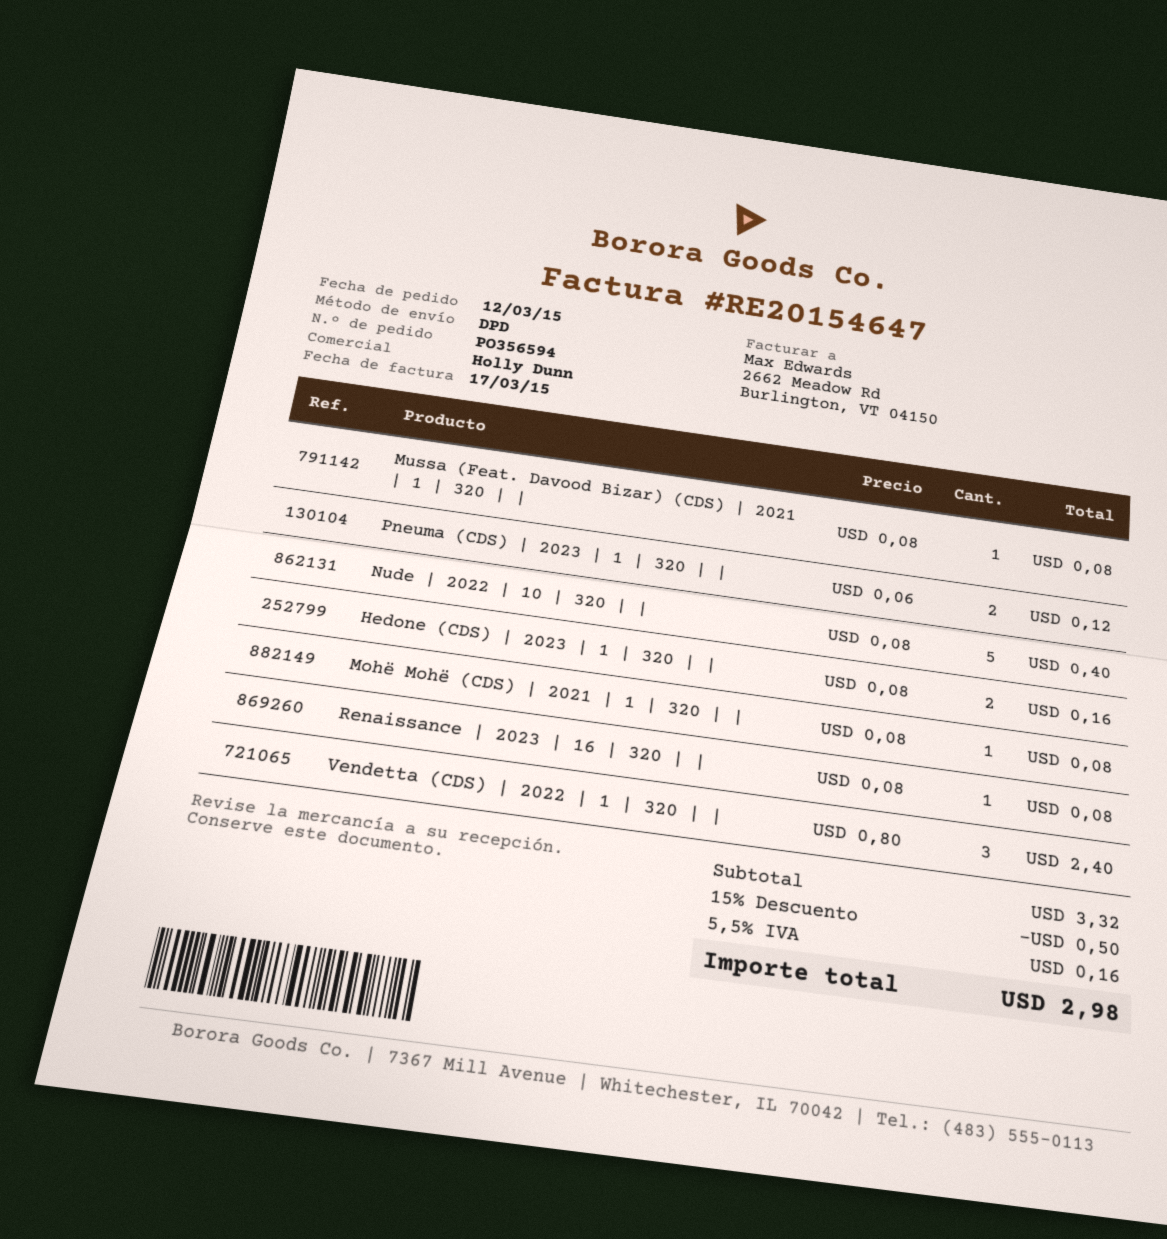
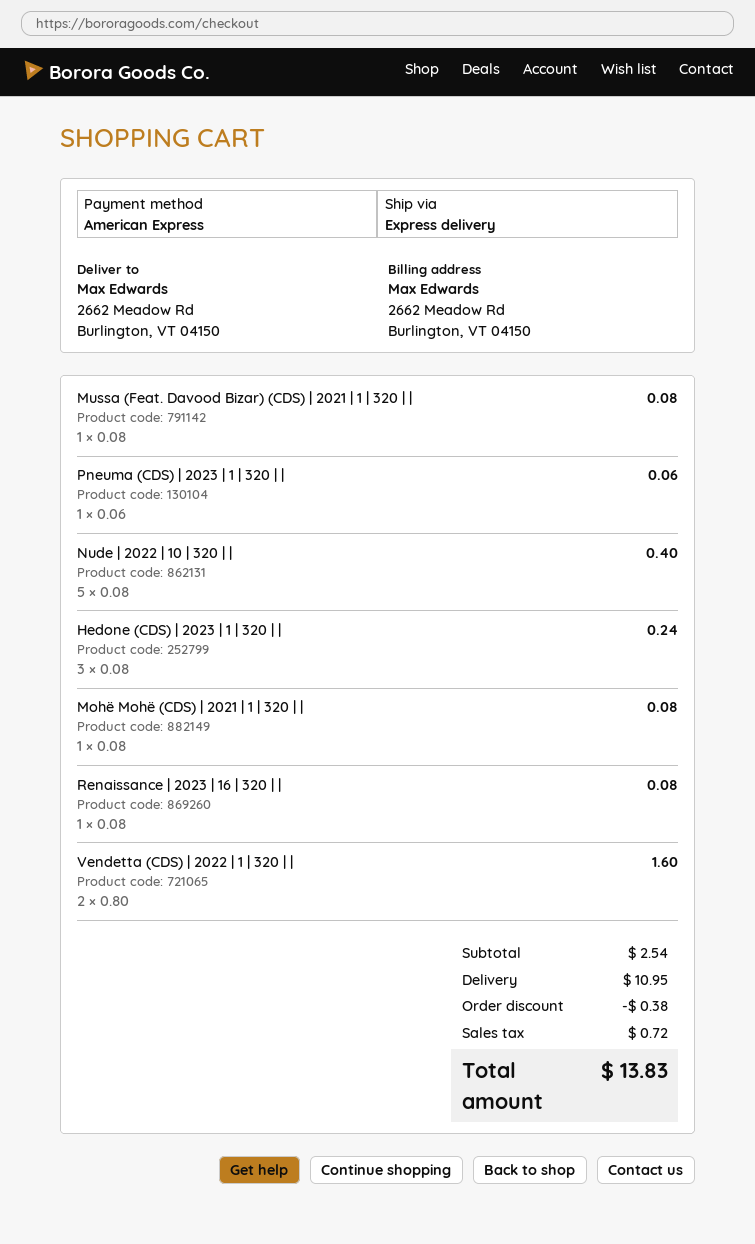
shipping method: DPD -> express
Pneuma (CDS) | 2023 | 1 | 320 | |: 2 x 0.06 = 0.12 -> 1 x 0.06 = 0.06
Hedone (CDS) | 2023 | 1 | 320 | |: 2 x 0.08 = 0.16 -> 3 x 0.08 = 0.24
Vendetta (CDS) | 2022 | 1 | 320 | |: 3 x 0.80 = 2.40 -> 2 x 0.80 = 1.60
subtotal: 3.32 -> 2.54
discount: 0.50 -> 0.38
shipping: none -> 10.95
tax: 0.16 -> 0.72
total: 2.98 -> 13.83

